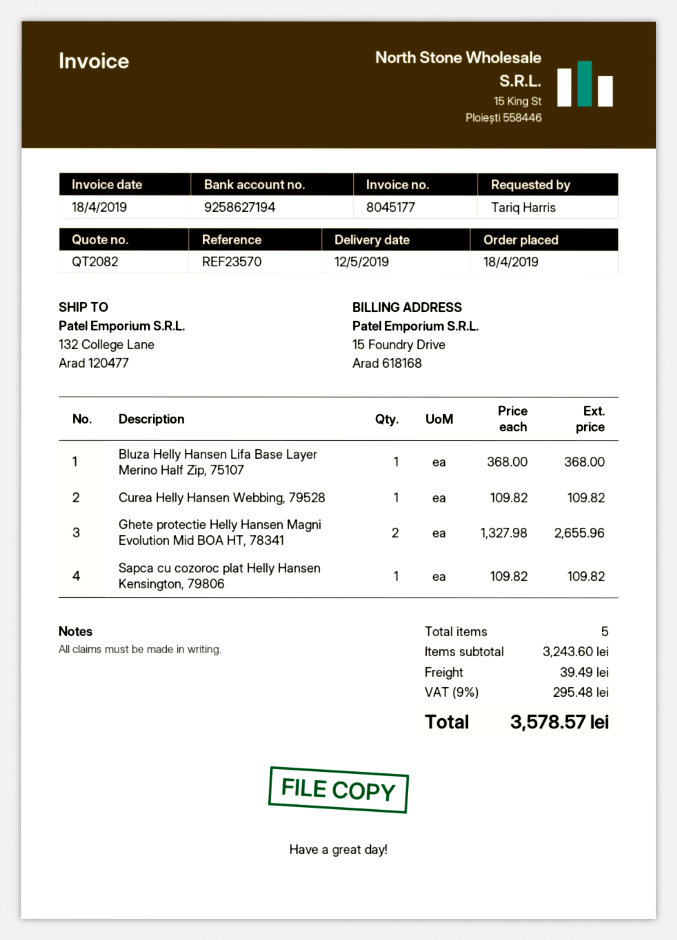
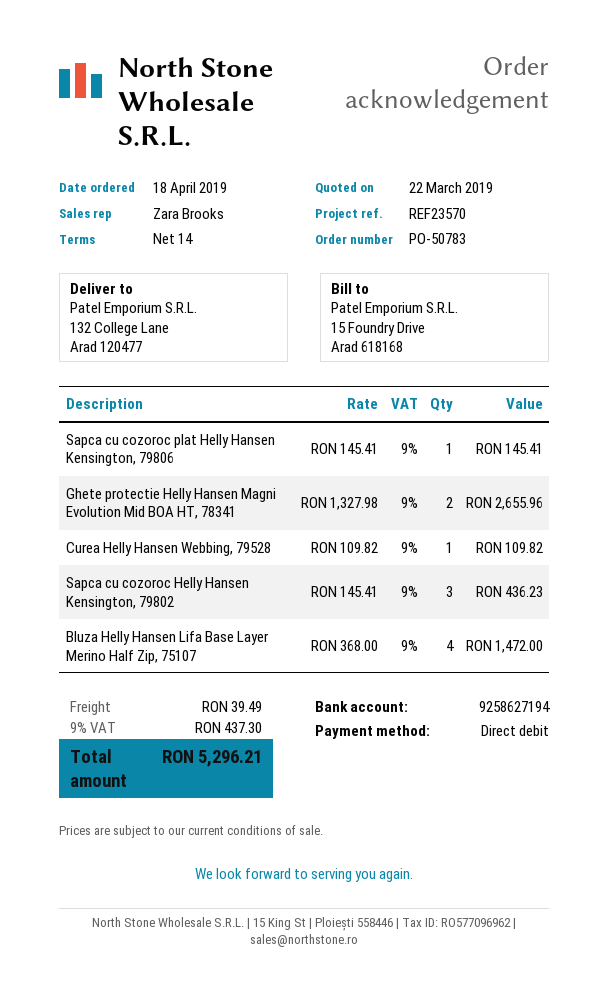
Bluza Helly Hansen Lifa Base Layer Merino Half Zip, 75107: 1 x 368.00 = 368.00 -> 4 x 368.00 = 1472.00
Sapca cu cozoroc plat Helly Hansen Kensington, 79806: 1 x 109.82 = 109.82 -> 1 x 145.41 = 145.41
Sapca cu cozoroc Helly Hansen Kensington, 79802: none -> 3 x 145.41 = 436.23
tax: 9% = 295.48 -> 9% = 437.30
total: 3578.57 -> 5296.21

